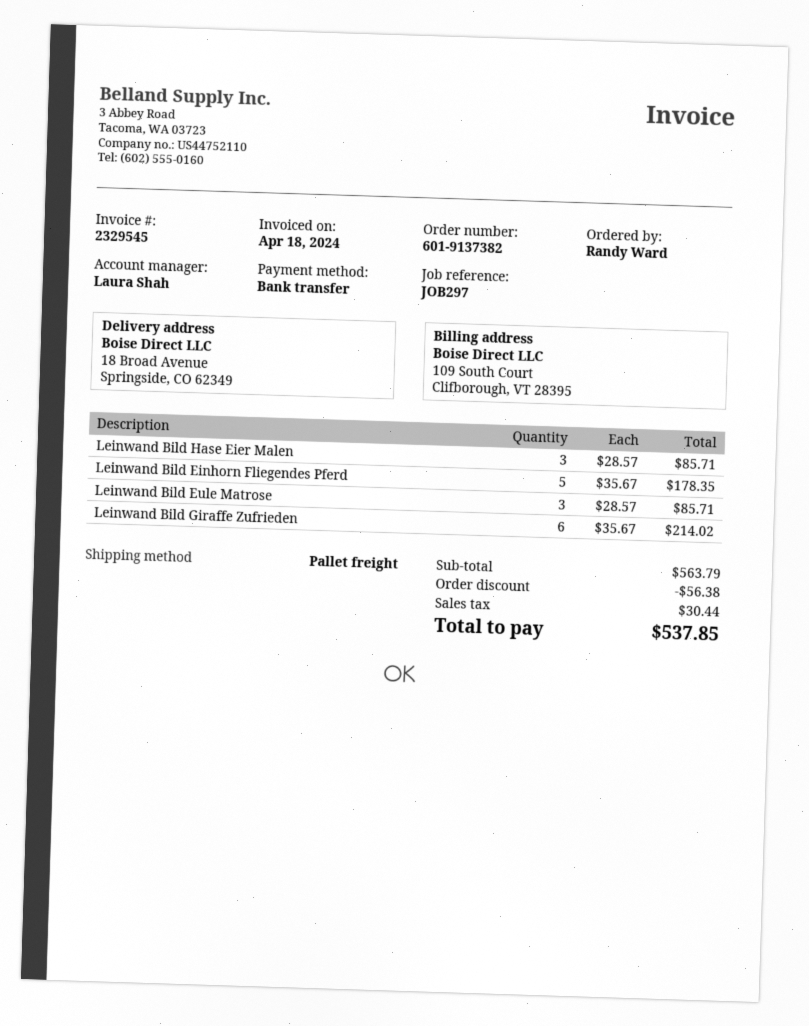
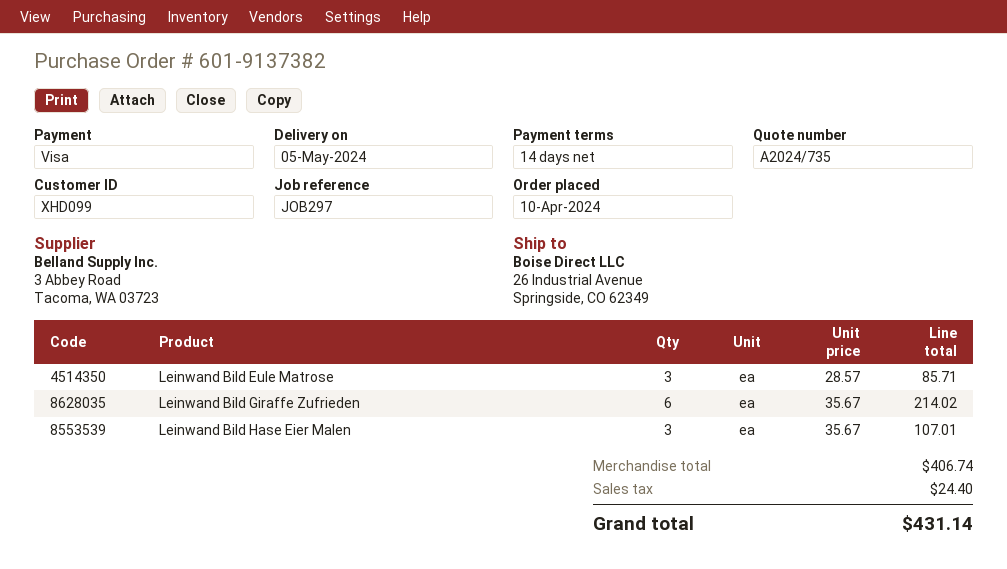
payment method: bank transfer -> Visa
ship to: 18 Broad Avenue, Springside, CO 62349 -> 26 Industrial Avenue, Springside, CO 62349
Leinwand Bild Hase Eier Malen: 3 x 28.57 = 85.71 -> 3 x 35.67 = 107.01
Leinwand Bild Einhorn Fliegendes Pferd: 5 x 35.67 = 178.35 -> none
subtotal: 563.79 -> 406.74
discount: 56.38 -> none
tax: 30.44 -> 24.40
total: 537.85 -> 431.14

